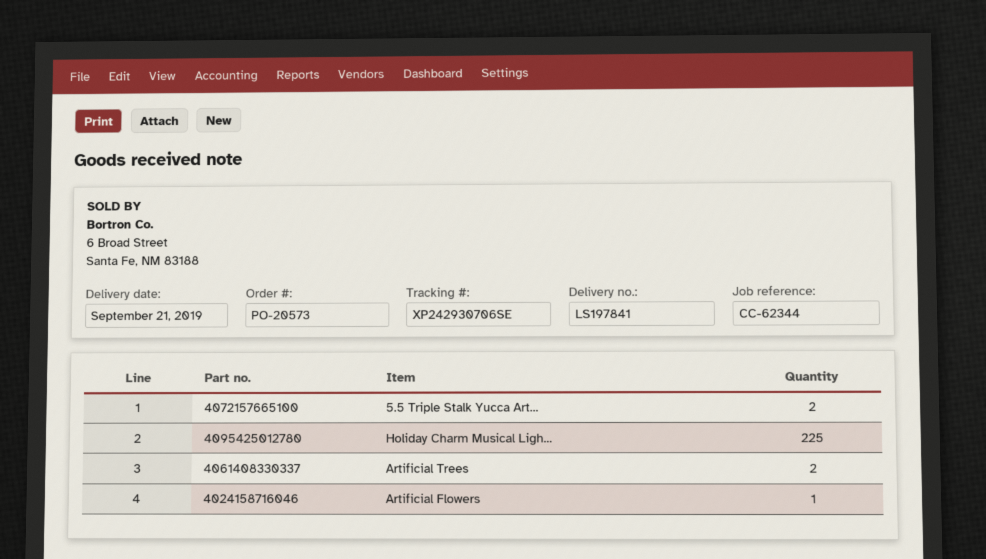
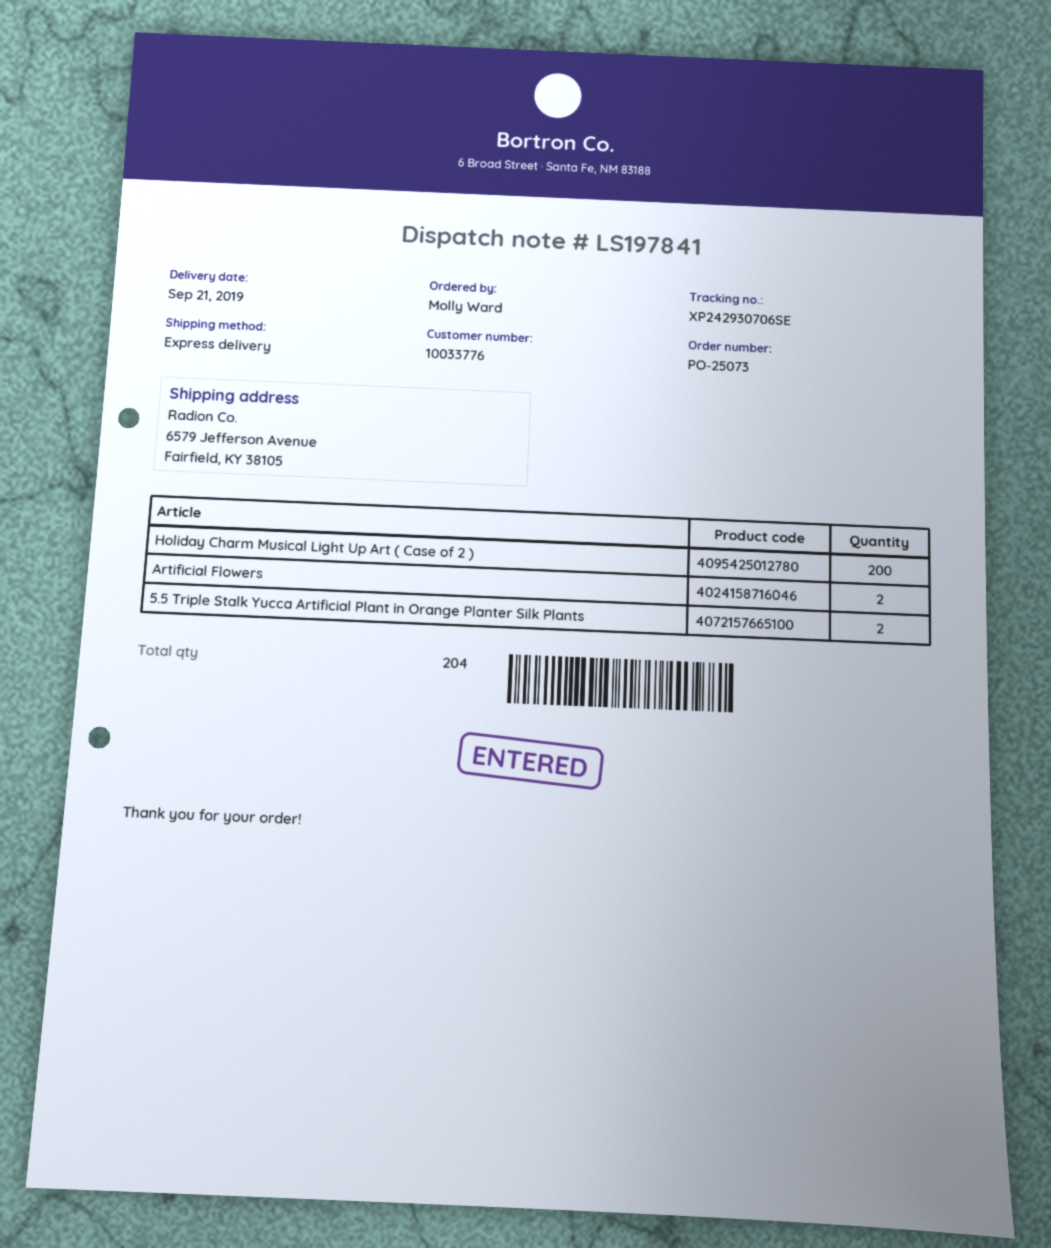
order number: PO-20573 -> PO-25073
Holiday Charm Musical Ligh...: 225 -> 200
Artificial Trees: 2 -> none
Artificial Flowers: 1 -> 2

